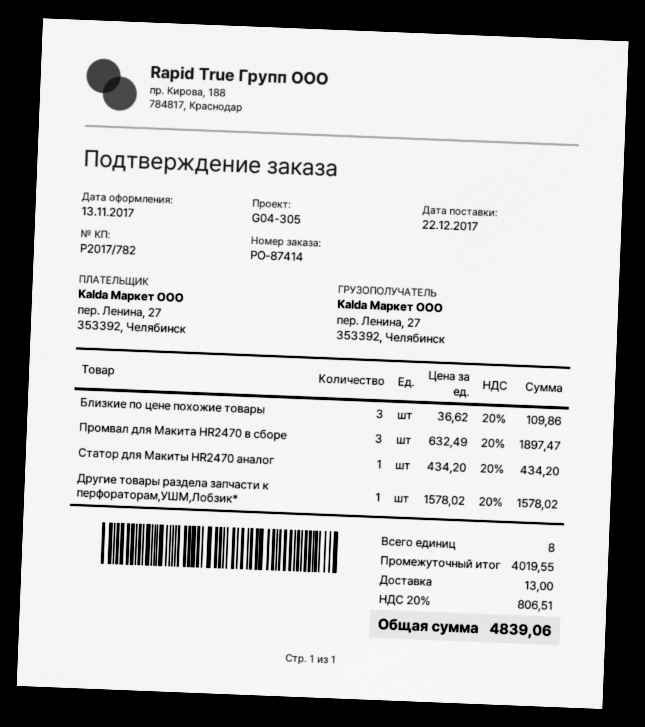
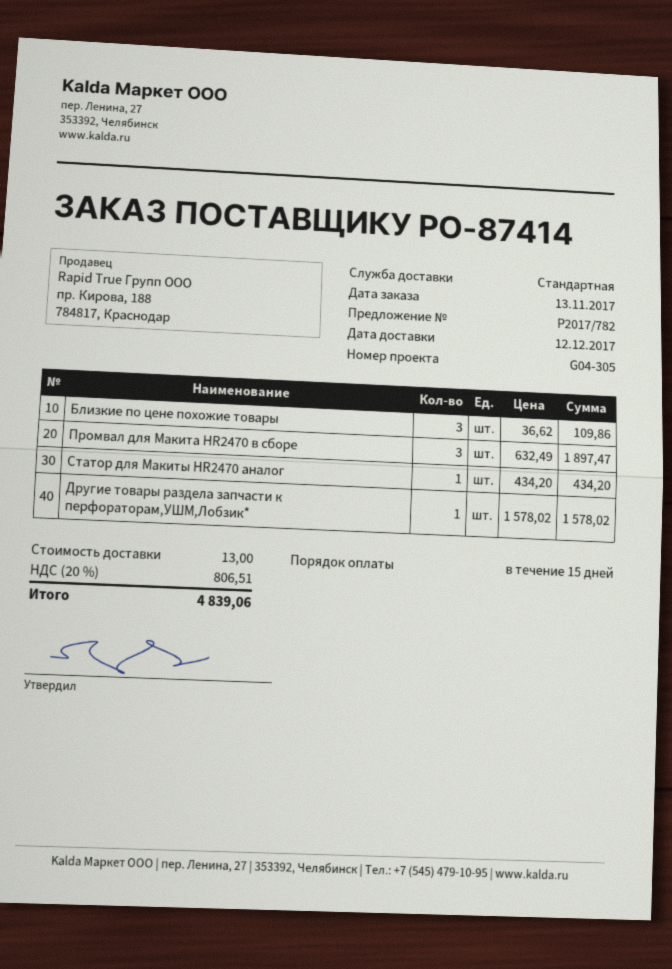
delivery date: 2017-12-22 -> 2017-12-12

